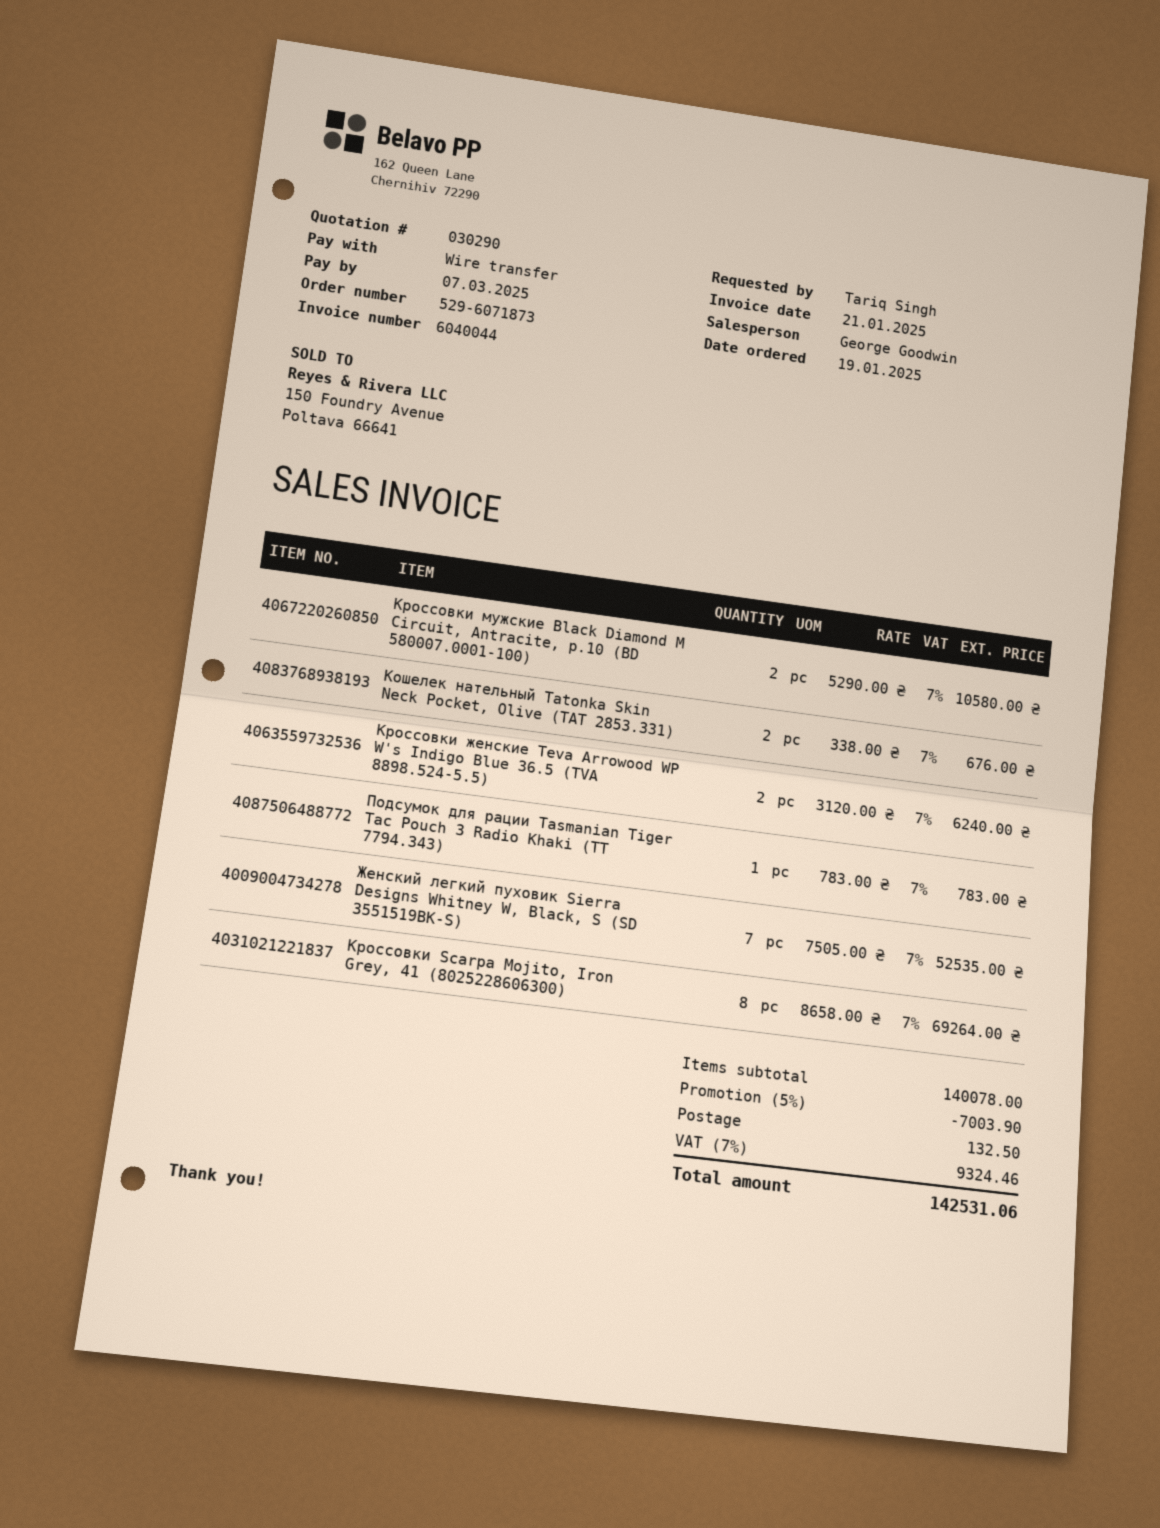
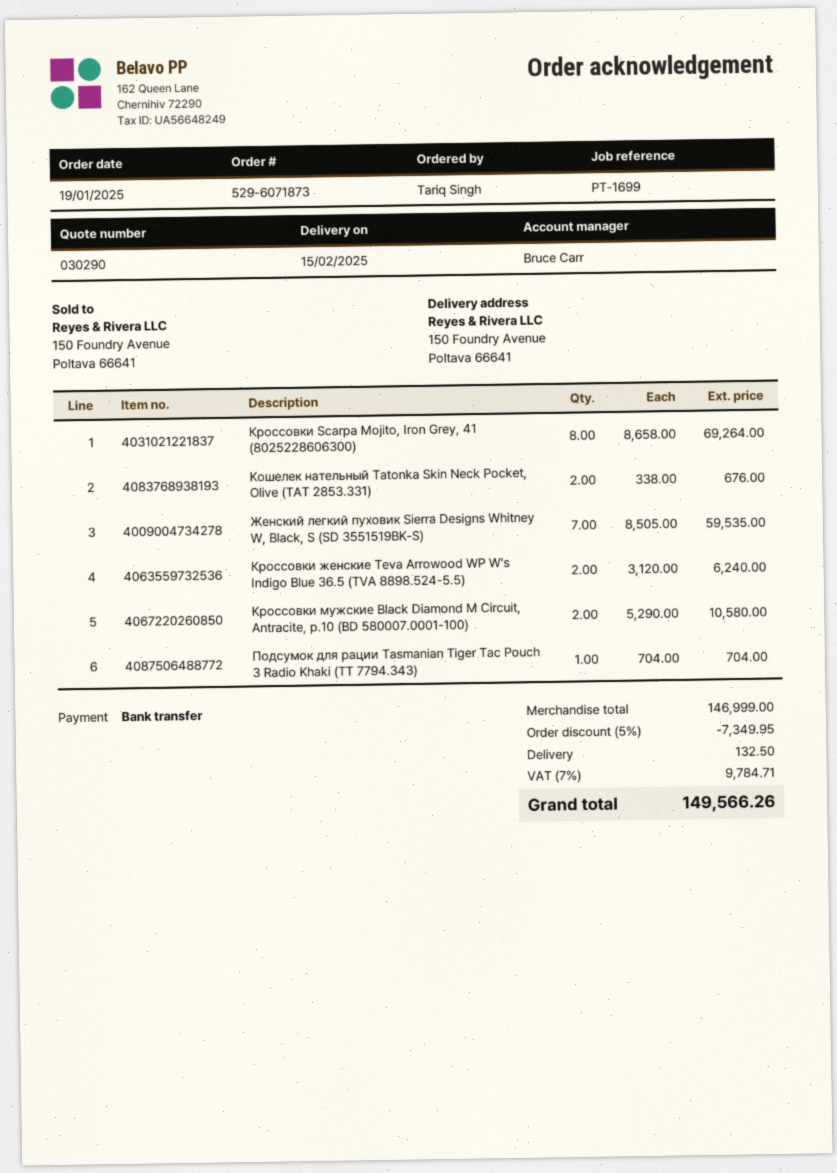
sales rep: George Goodwin -> Bruce Carr
Подсумок для рации Tasmanian Tiger Tac Pouch 3 Radio Khaki (TT 7794.343): 1 x 783.00 = 783.00 -> 1 x 704.00 = 704.00
Женский легкий пуховик Sierra Designs Whitney W, Black, S (SD 3551519BK-S): 7 x 7505.00 = 52535.00 -> 7 x 8505.00 = 59535.00
subtotal: 140078.00 -> 146999.00
discount: 5% = 7003.90 -> 5% = 7349.95
tax: 7% = 9324.46 -> 7% = 9784.71
total: 142531.06 -> 149566.26

